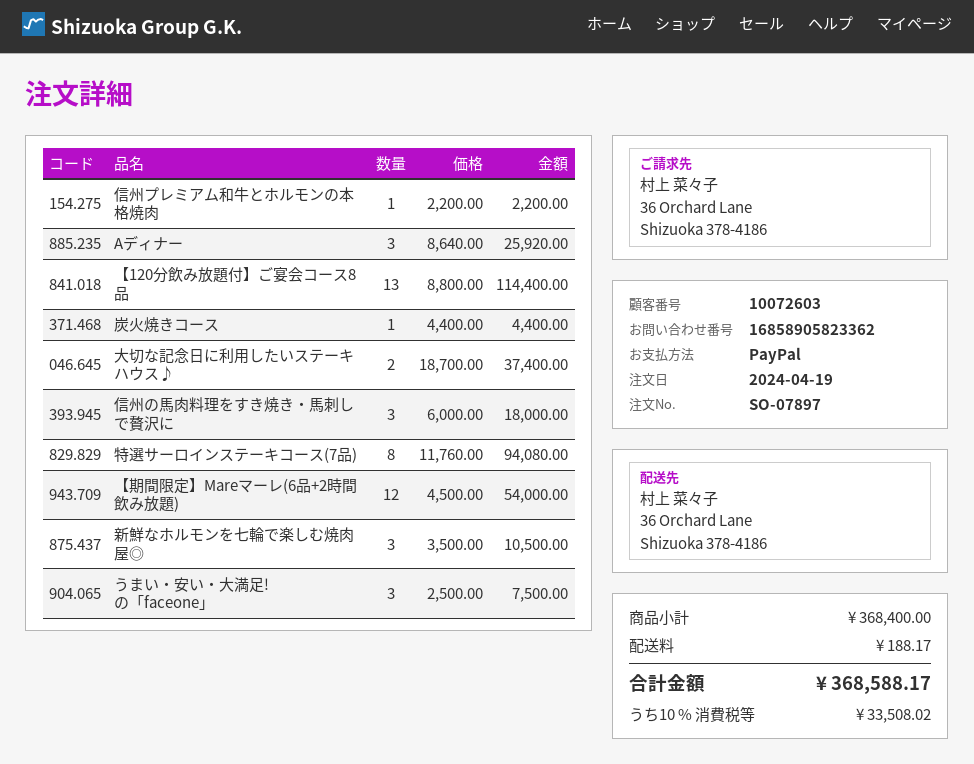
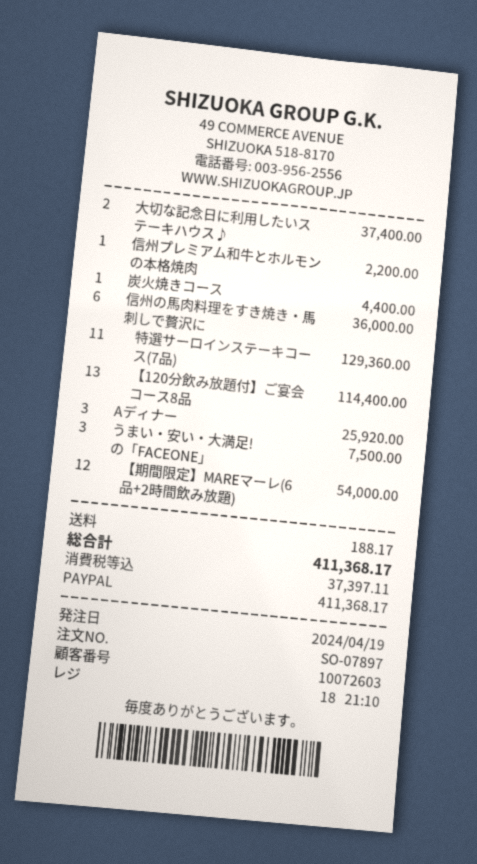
信州の馬肉料理をすき焼き・馬刺しで贅沢に: 3 for 18000.00 -> 6 for 36000.00
特選サーロインステーキコース(7品): 8 for 94080.00 -> 11 for 129360.00
新鮮なホルモンを七輪で楽しむ焼肉屋◎: 3 for 10500.00 -> none
tax: 33508.02 -> 37397.11
total: 368588.17 -> 411368.17

